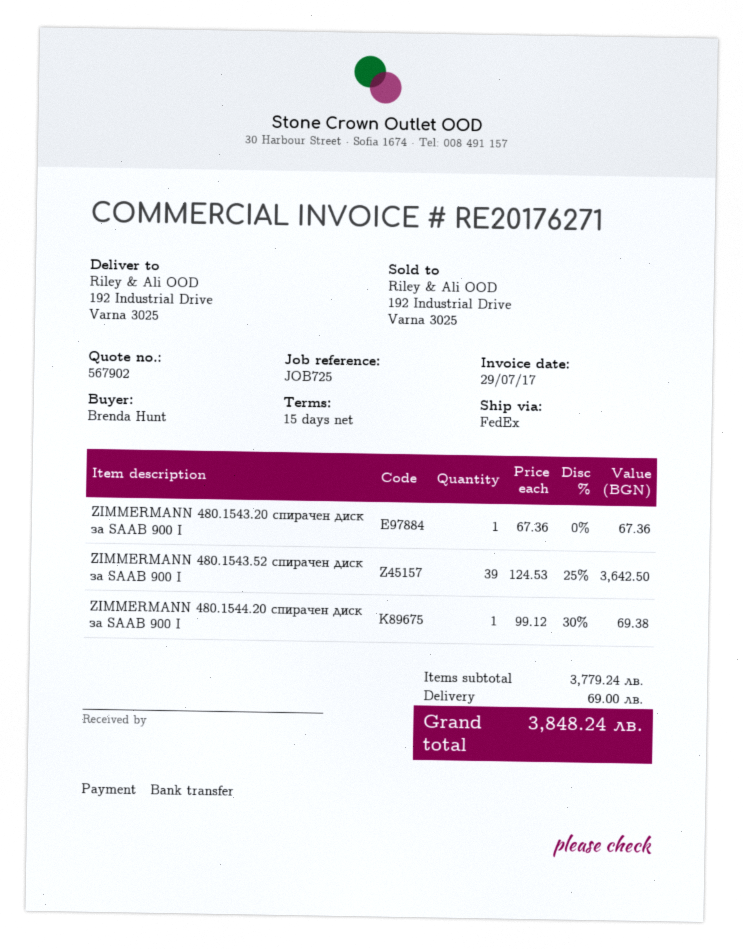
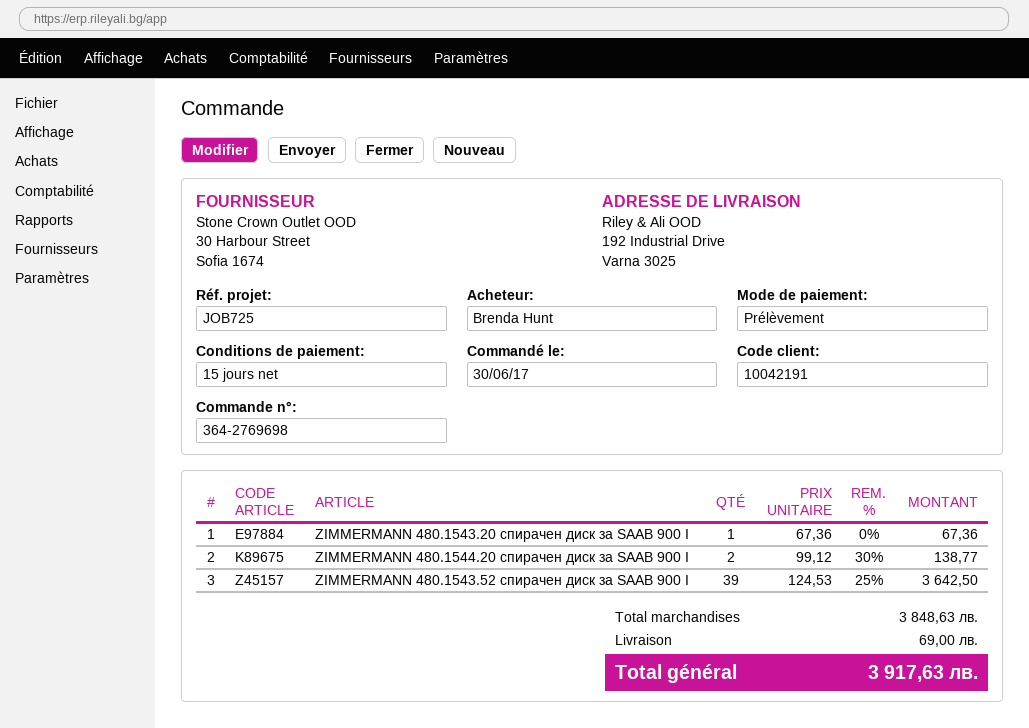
payment method: bank transfer -> direct debit
ZIMMERMANN 480.1544.20 спирачен диск за SAAB 900 I: 1 x 99.12 - 30% = 69.38 -> 2 x 99.12 - 30% = 138.77
subtotal: 3779.24 -> 3848.63
total: 3848.24 -> 3917.63

